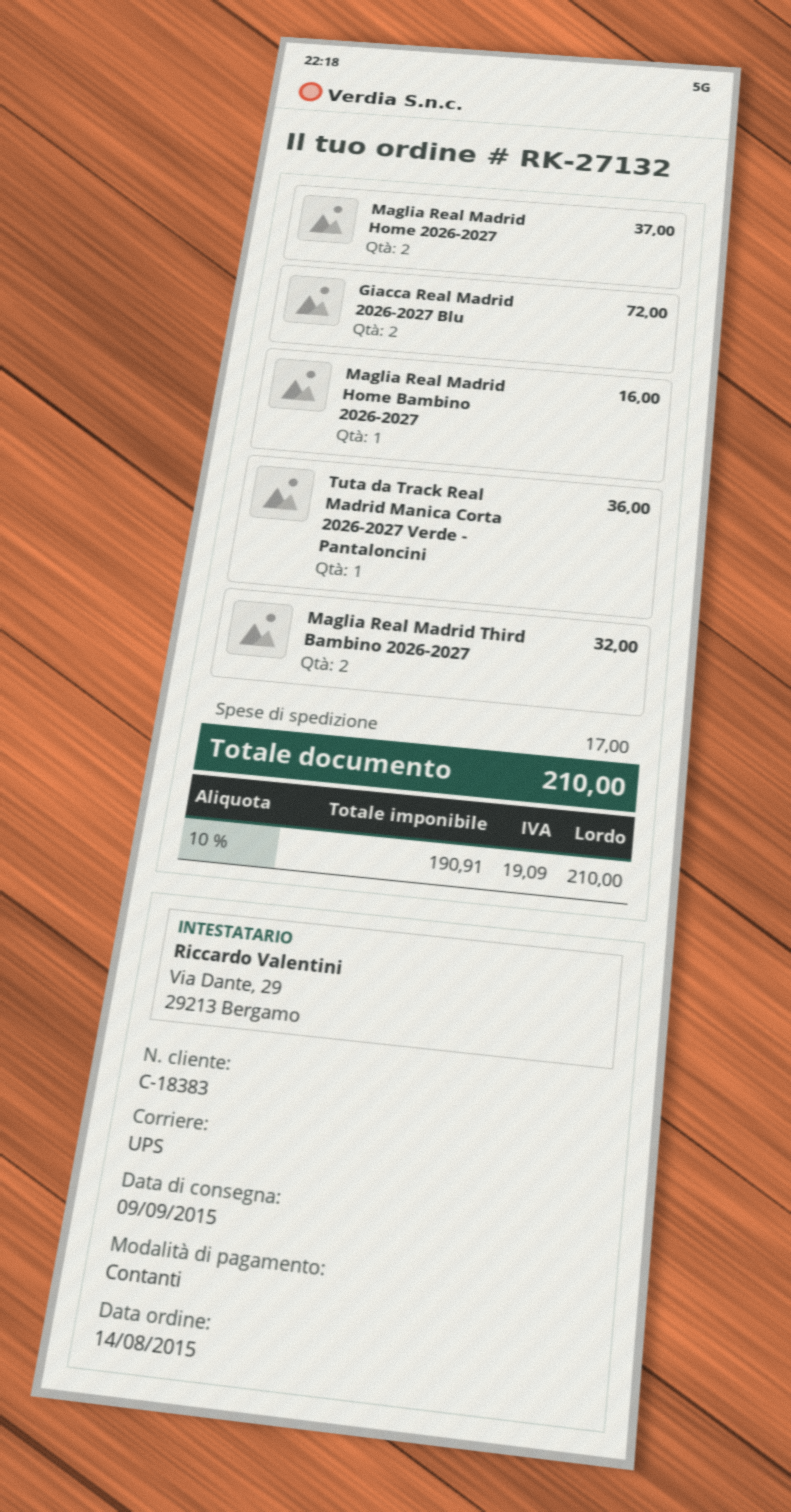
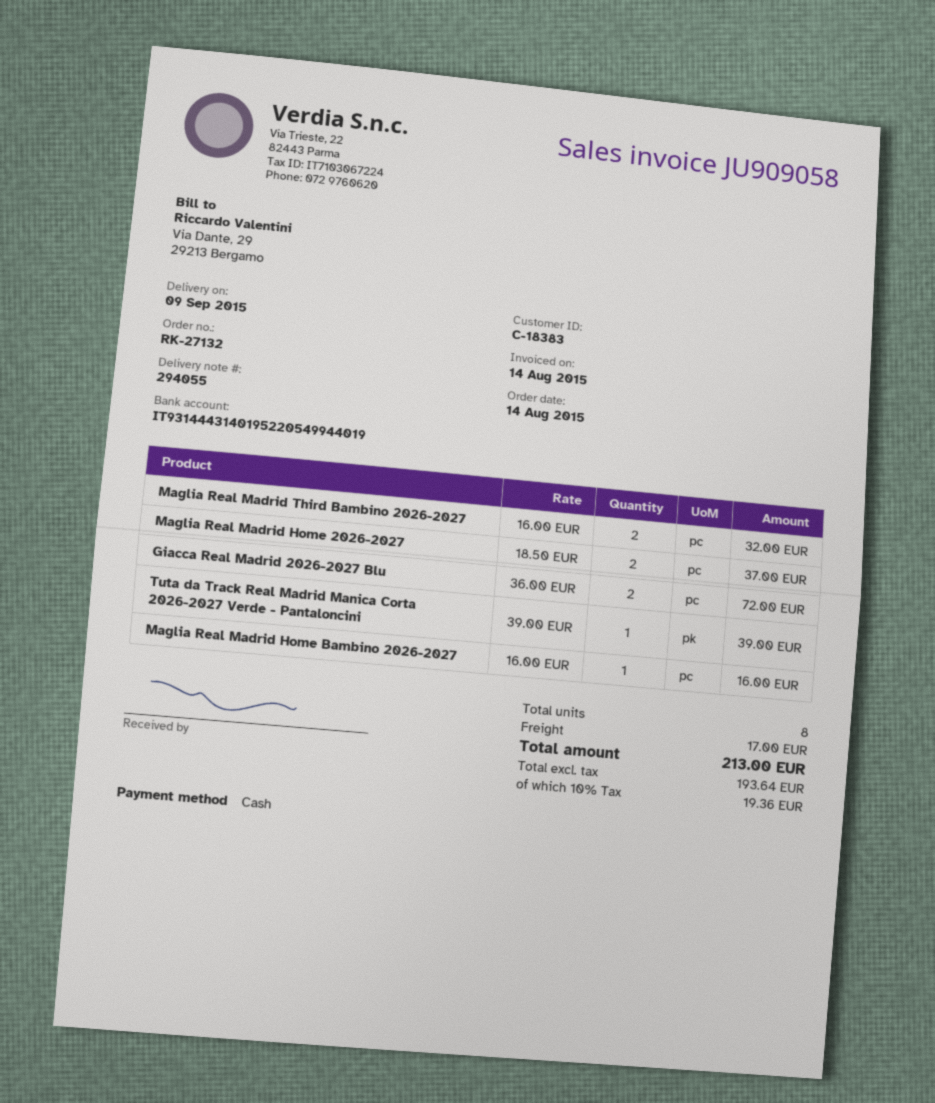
Tuta da Track Real Madrid Manica Corta 2026-2027 Verde - Pantaloncini: 1 for 36.00 -> 1 for 39.00
net: 190.91 -> 193.64
tax: 10% = 19.09 -> 10% = 19.36
total: 210.00 -> 213.00

